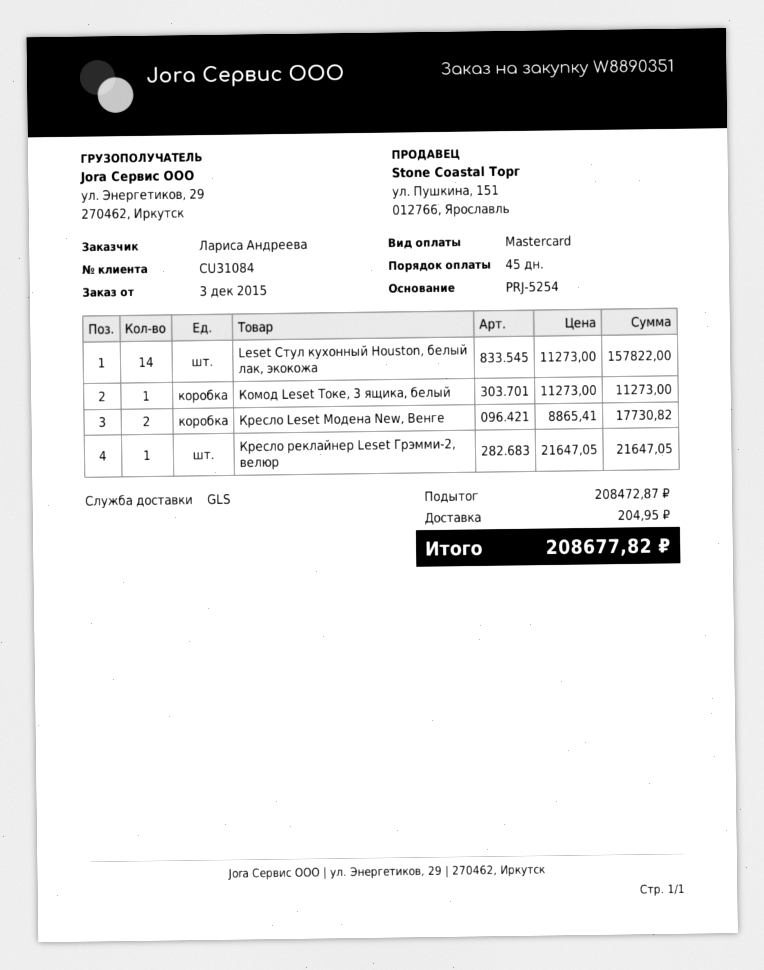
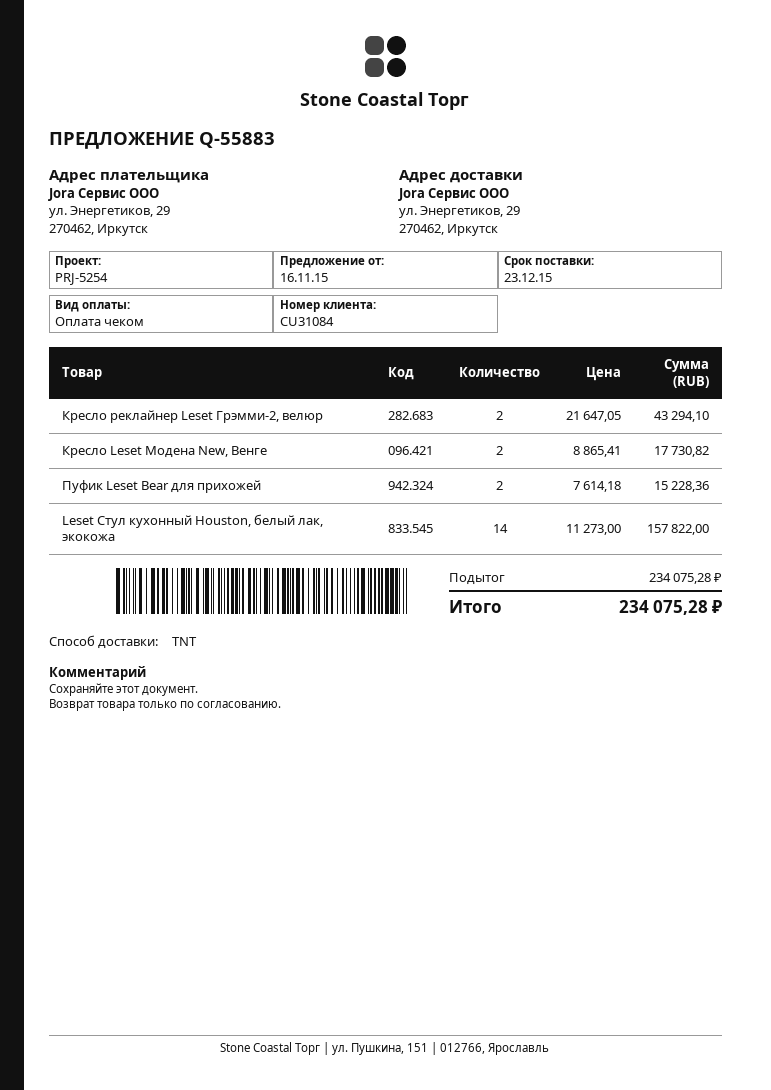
payment method: Mastercard -> cheque
shipping method: GLS -> TNT
Комод Leset Токе, 3 ящика, белый: 1 x 11273.00 = 11273.00 -> none
Кресло реклайнер Leset Грэмми-2, велюр: 1 x 21647.05 = 21647.05 -> 2 x 21647.05 = 43294.10
Пуфик Leset Bear для прихожей: none -> 2 x 7614.18 = 15228.36
subtotal: 208472.87 -> 234075.28
shipping: 204.95 -> none
total: 208677.82 -> 234075.28

